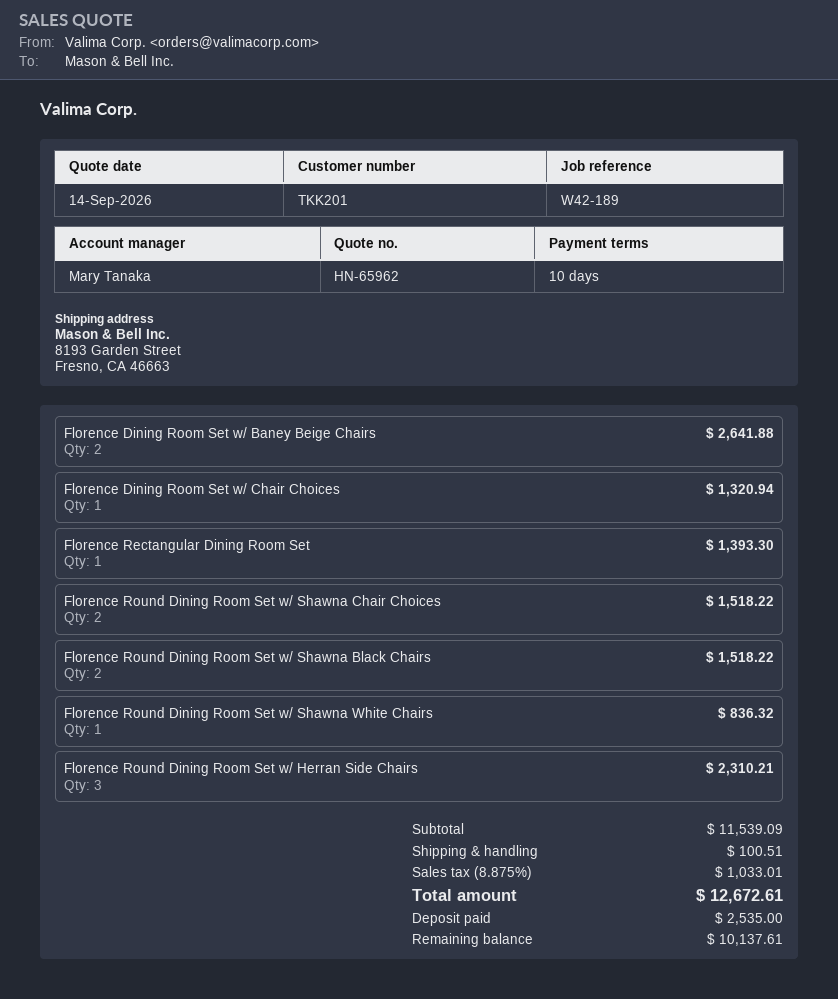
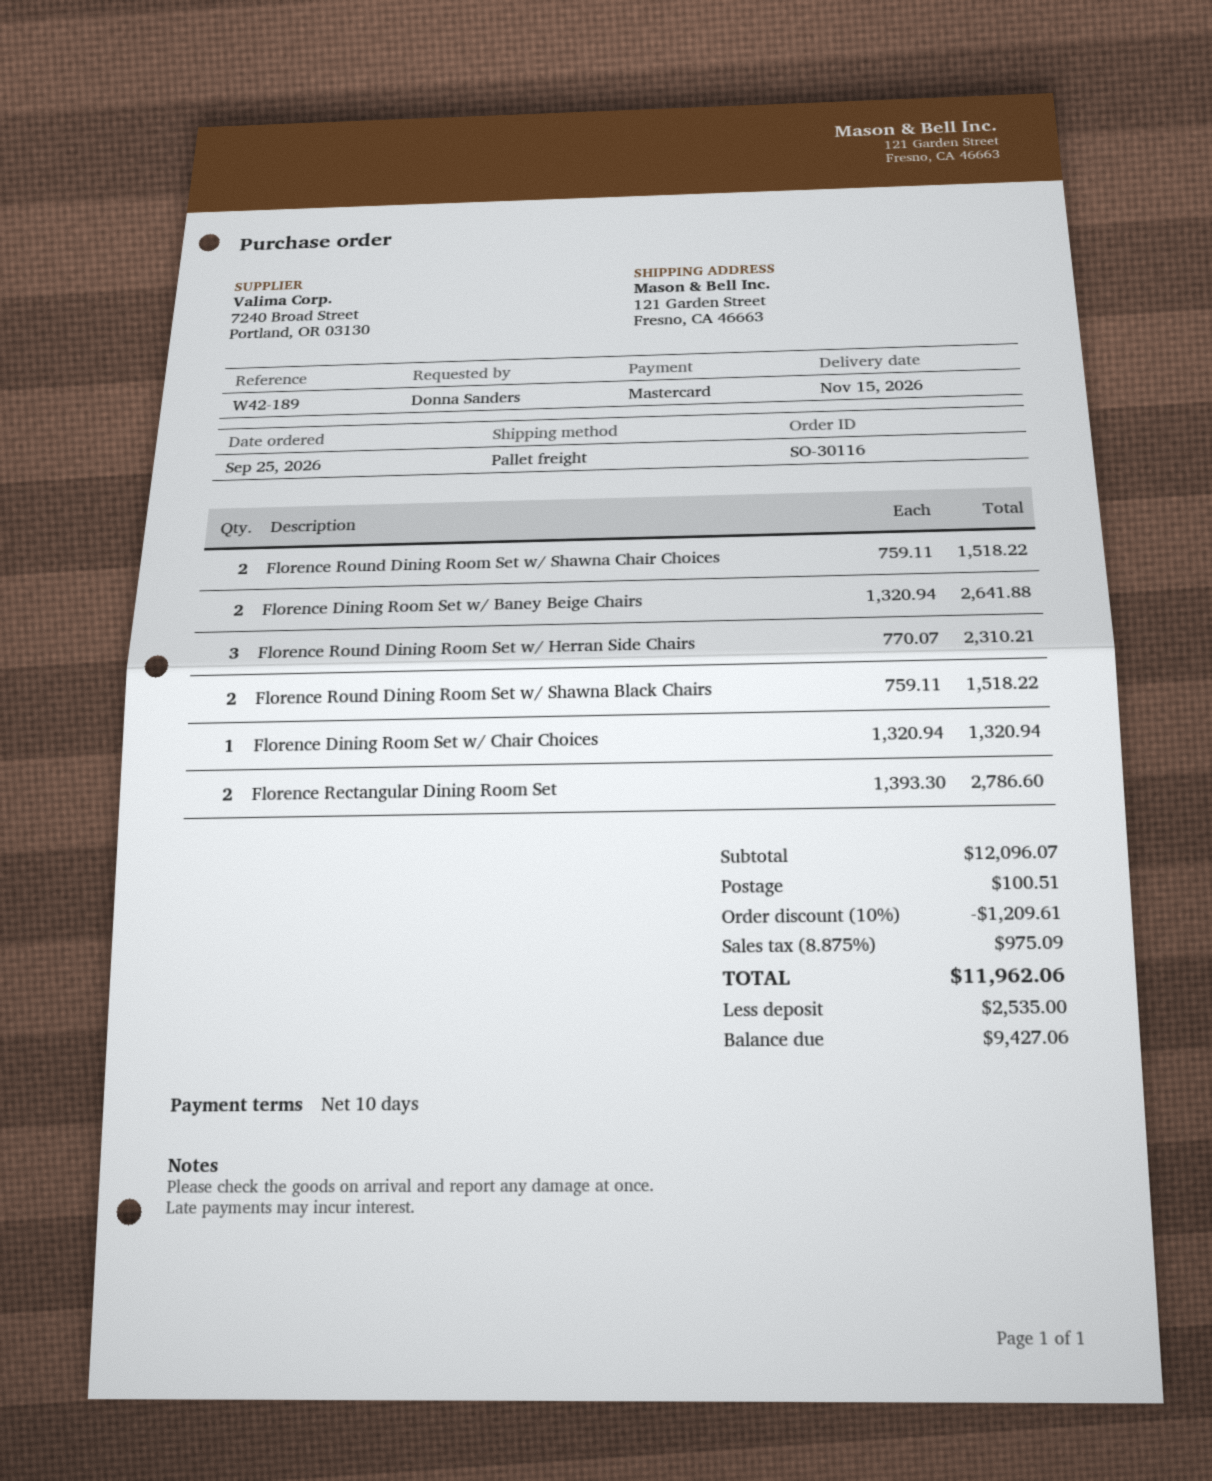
ship to: 8193 Garden Street, Fresno, CA 46663 -> 121 Garden Street, Fresno, CA 46663
Florence Rectangular Dining Room Set: 1 for 1393.30 -> 2 for 2786.60
Florence Round Dining Room Set w/ Shawna White Chairs: 1 for 836.32 -> none
subtotal: 11539.09 -> 12096.07
discount: none -> 10% = 1209.61
tax: 8.875% = 1033.01 -> 8.875% = 975.09
total: 12672.61 -> 11962.06
balance: 10137.61 -> 9427.06

